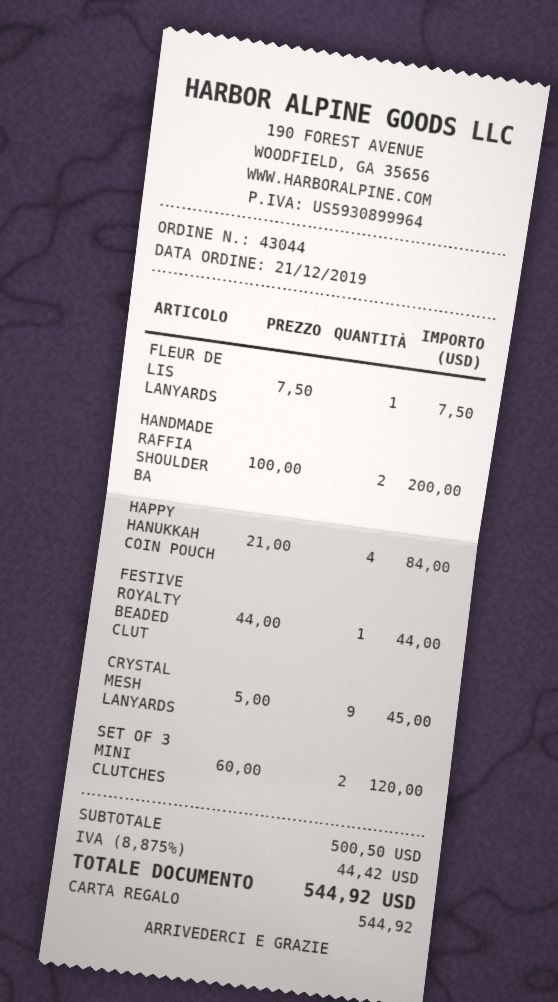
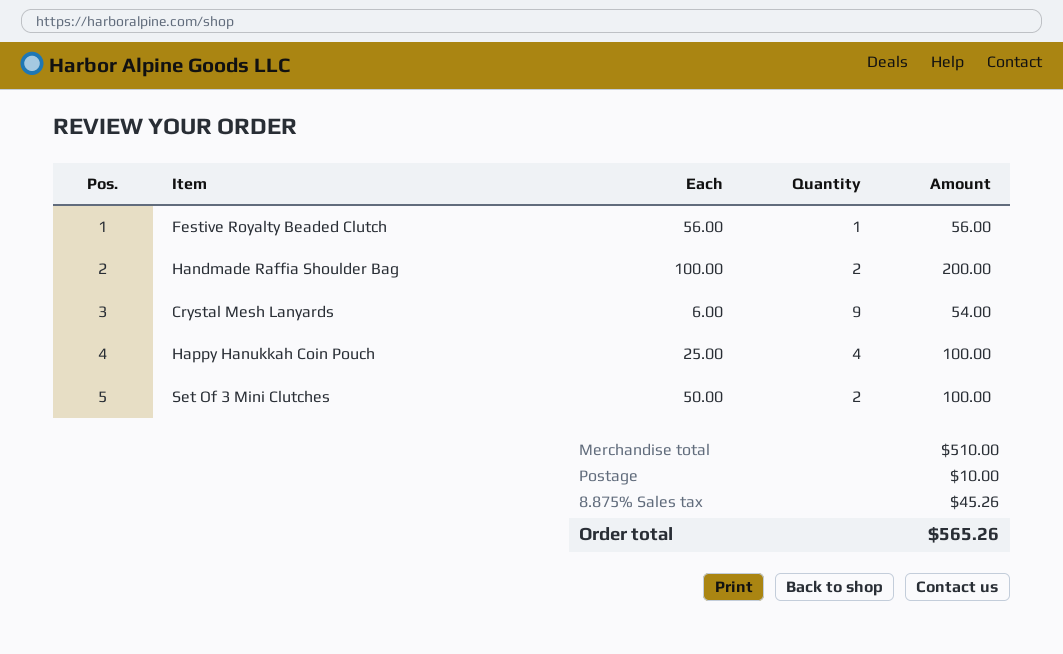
FLEUR DE LIS LANYARDS: 1 x 7.50 = 7.50 -> none
HAPPY HANUKKAH COIN POUCH: 4 x 21.00 = 84.00 -> 4 x 25.00 = 100.00
FESTIVE ROYALTY BEADED CLUT: 1 x 44.00 = 44.00 -> 1 x 56.00 = 56.00
CRYSTAL MESH LANYARDS: 9 x 5.00 = 45.00 -> 9 x 6.00 = 54.00
SET OF 3 MINI CLUTCHES: 2 x 60.00 = 120.00 -> 2 x 50.00 = 100.00
subtotal: 500.50 -> 510.00
shipping: none -> 10.00
tax: 8.875% = 44.42 -> 8.875% = 45.26
total: 544.92 -> 565.26

